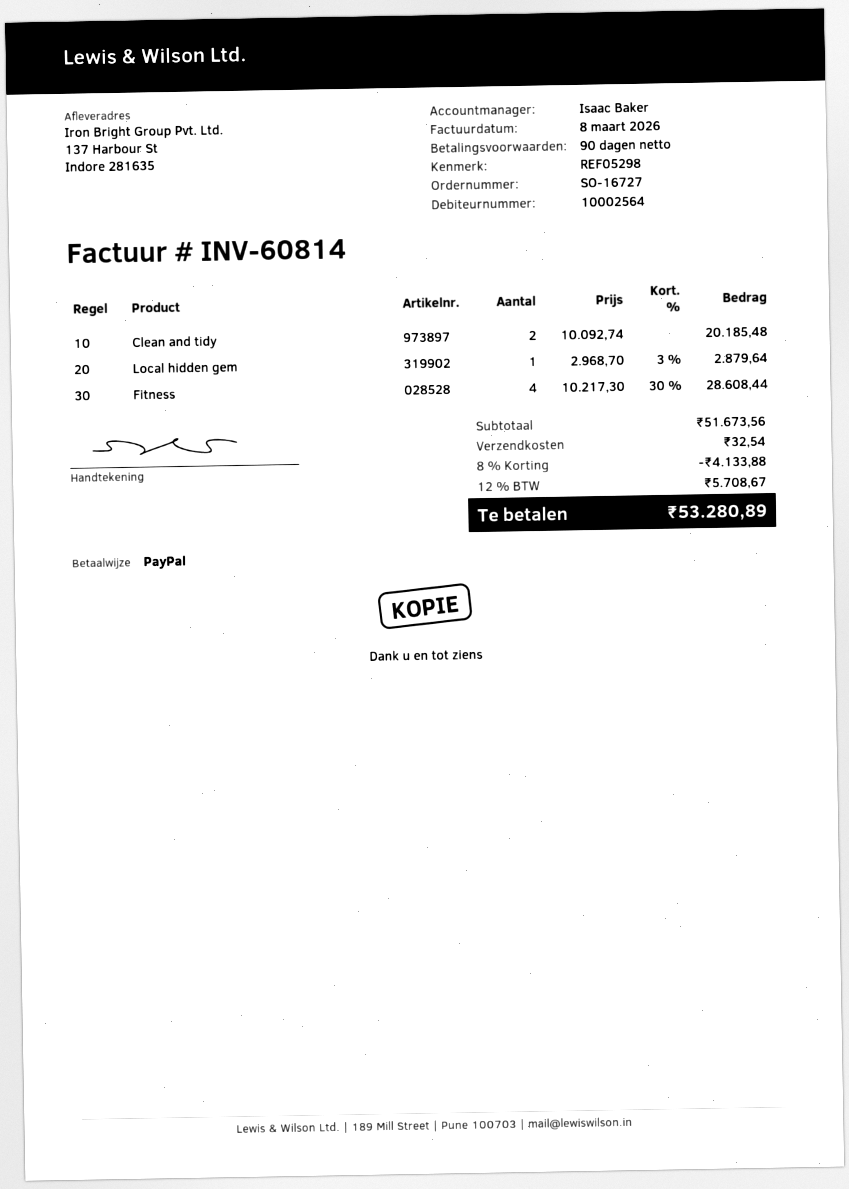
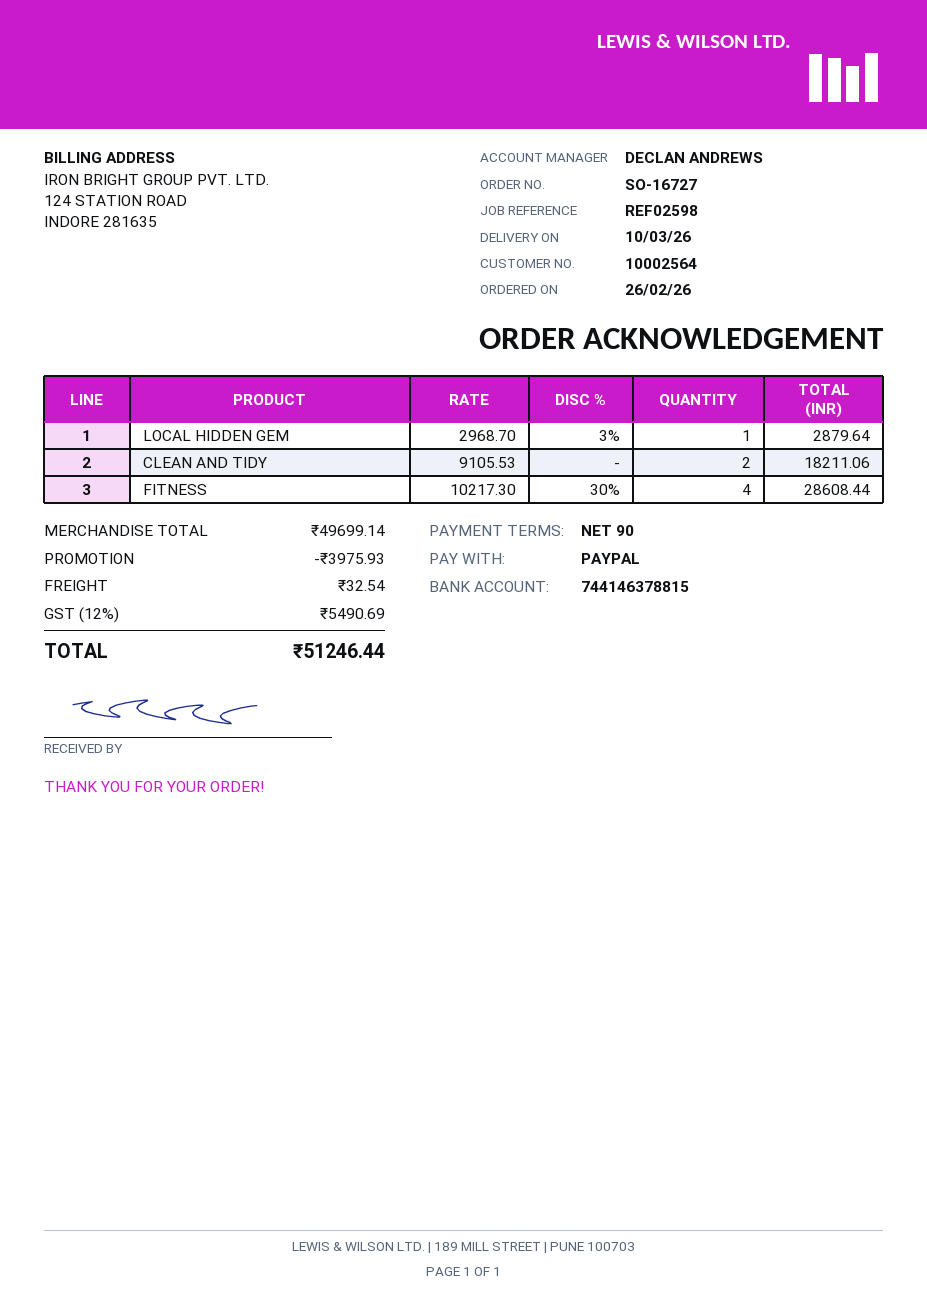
reference: REF05298 -> REF02598
sales rep: Isaac Baker -> DECLAN ANDREWS
Clean and tidy: 2 x 10092.74 = 20185.48 -> 2 x 9105.53 = 18211.06
subtotal: 51673.56 -> 49699.14
discount: 4133.88 -> 3975.93
tax: 12% = 5708.67 -> 12% = 5490.69
total: 53280.89 -> 51246.44

